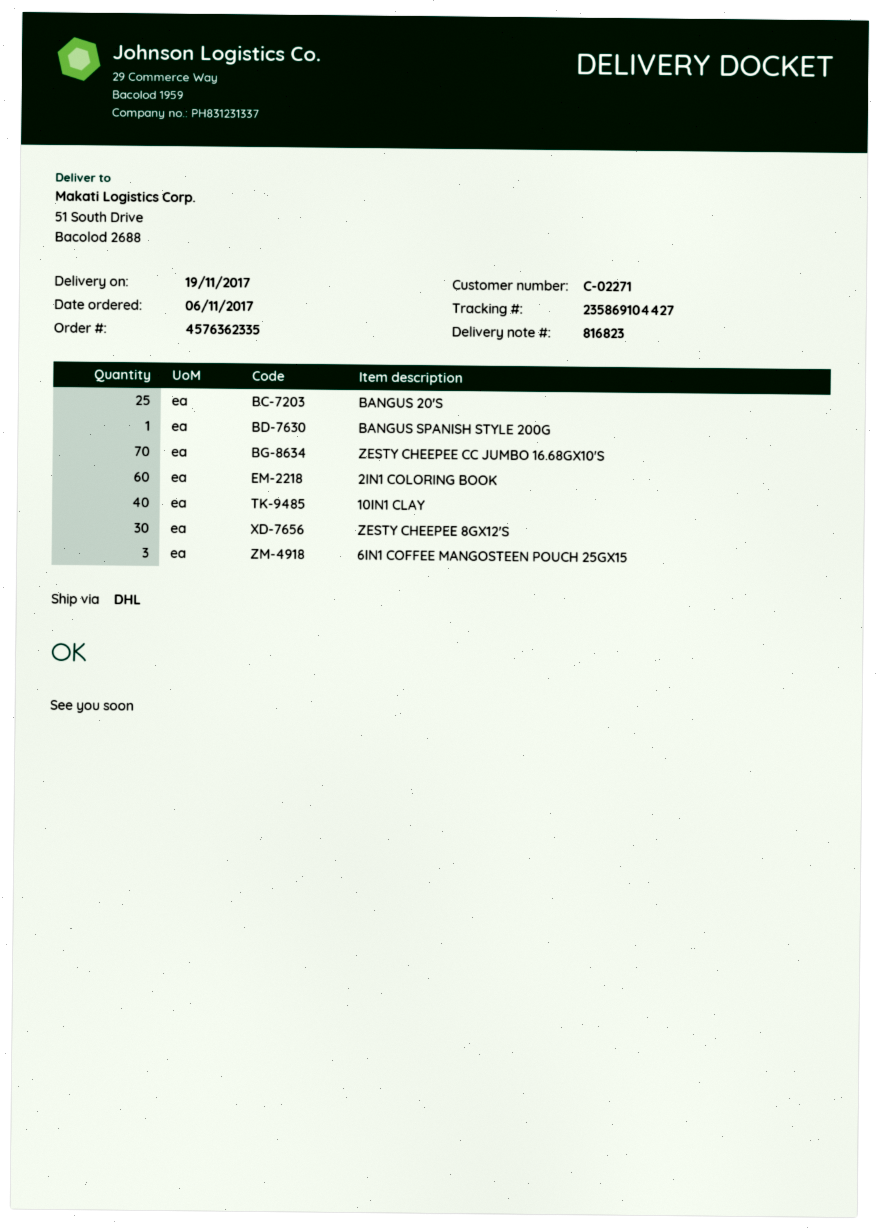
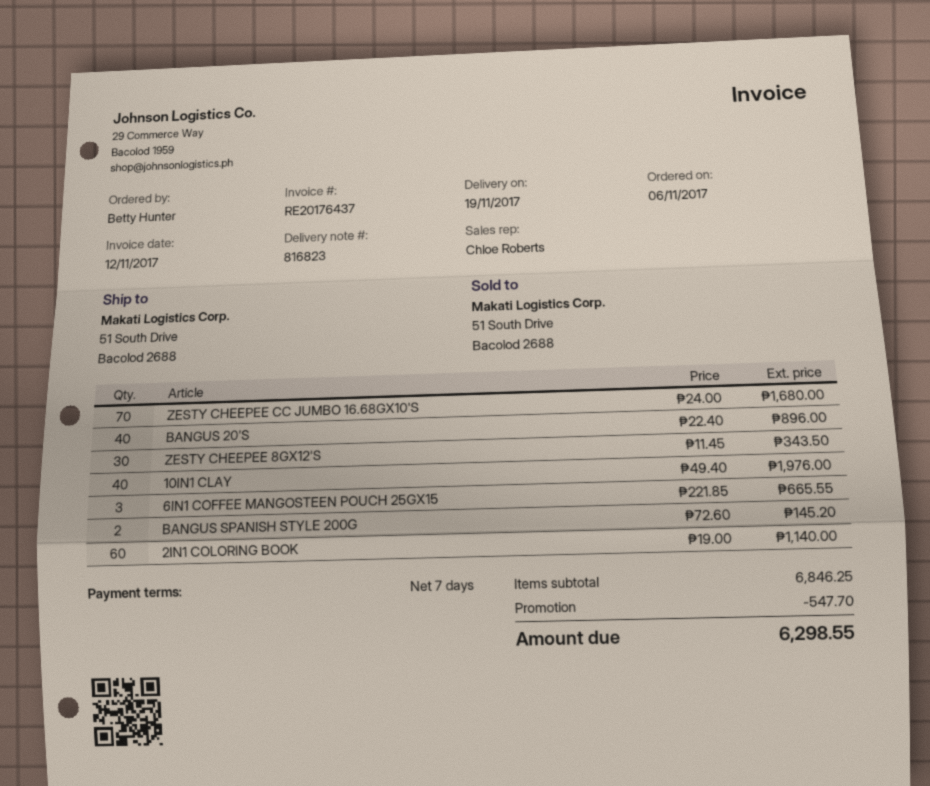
BANGUS 20'S: 25 -> 40
BANGUS SPANISH STYLE 200G: 1 -> 2

